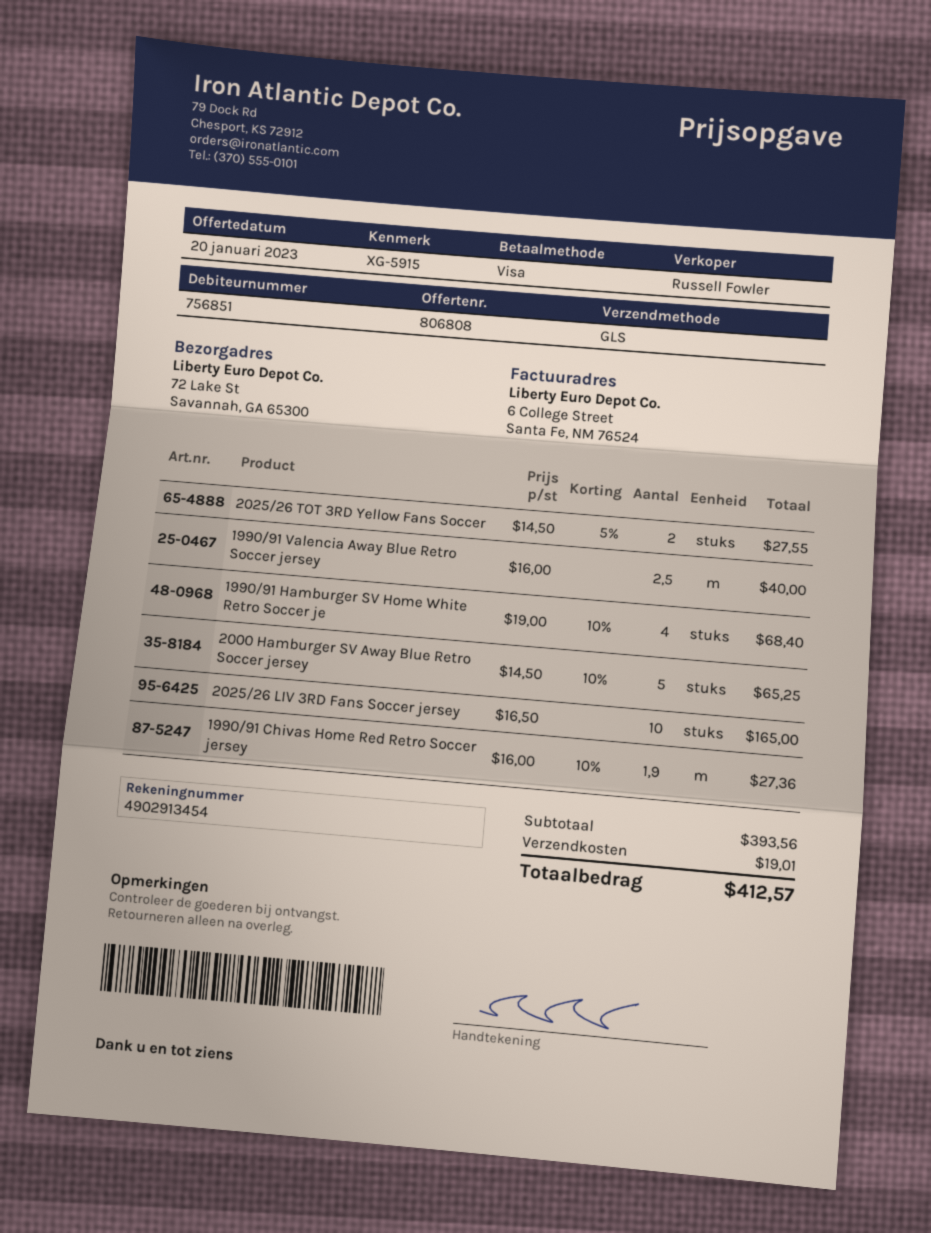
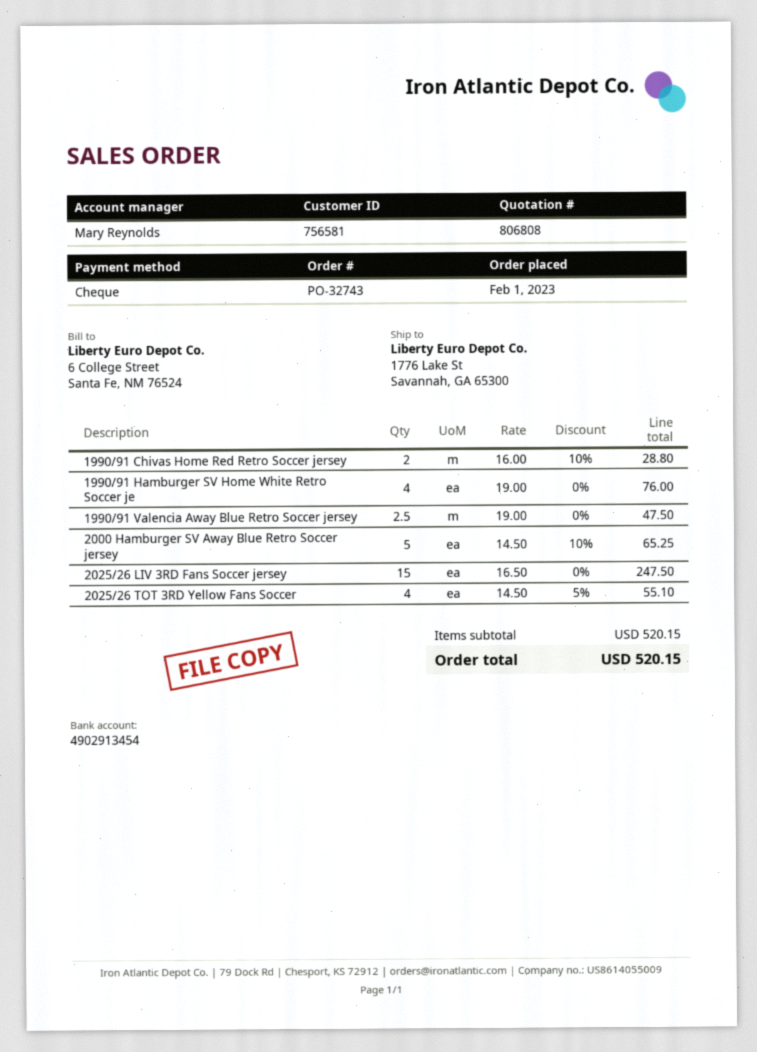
customer number: 756851 -> 756581
sales rep: Russell Fowler -> Mary Reynolds
payment method: Visa -> cheque
ship to: 72 Lake St, Savannah, GA 65300 -> 1776 Lake St, Savannah, GA 65300
2025/26 TOT 3RD Yellow Fans Soccer: 2 x 14.50 - 5% = 27.55 -> 4 x 14.50 - 5% = 55.10
1990/91 Valencia Away Blue Retro Soccer jersey: 2.5 x 16.00 = 40.00 -> 2.5 x 19.00 = 47.50
1990/91 Hamburger SV Home White Retro Soccer je: 4 x 19.00 - 10% = 68.40 -> 4 x 19.00 = 76.00
2025/26 LIV 3RD Fans Soccer jersey: 10 x 16.50 = 165.00 -> 15 x 16.50 = 247.50
1990/91 Chivas Home Red Retro Soccer jersey: 1.9 x 16.00 - 10% = 27.36 -> 2 x 16.00 - 10% = 28.80
subtotal: 393.56 -> 520.15
shipping: 19.01 -> none
total: 412.57 -> 520.15

